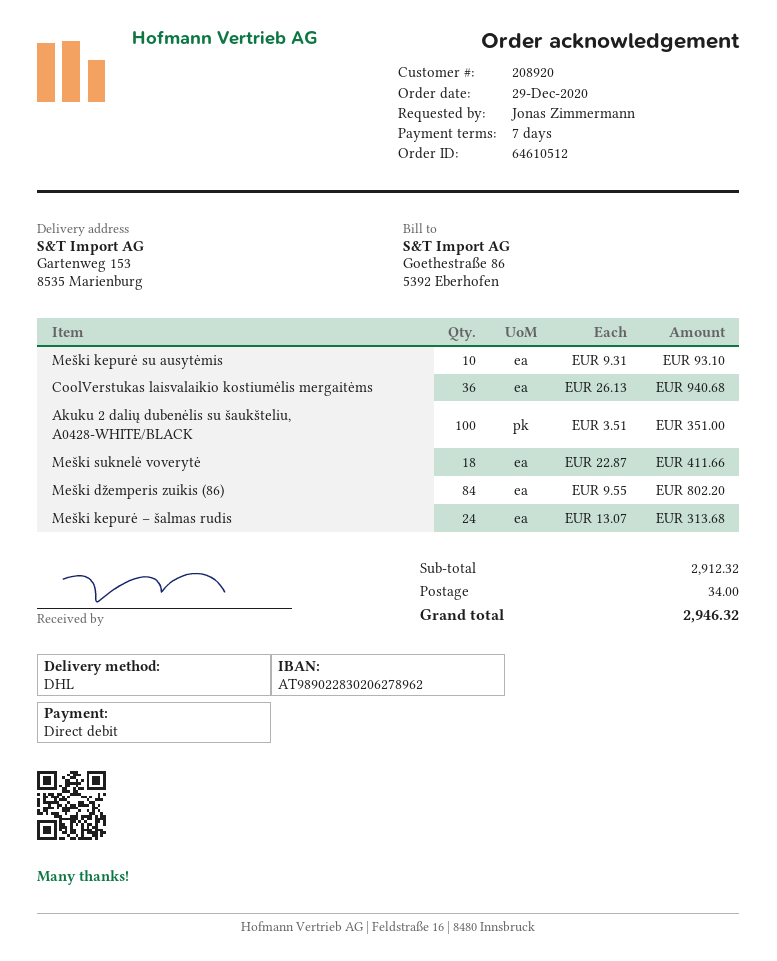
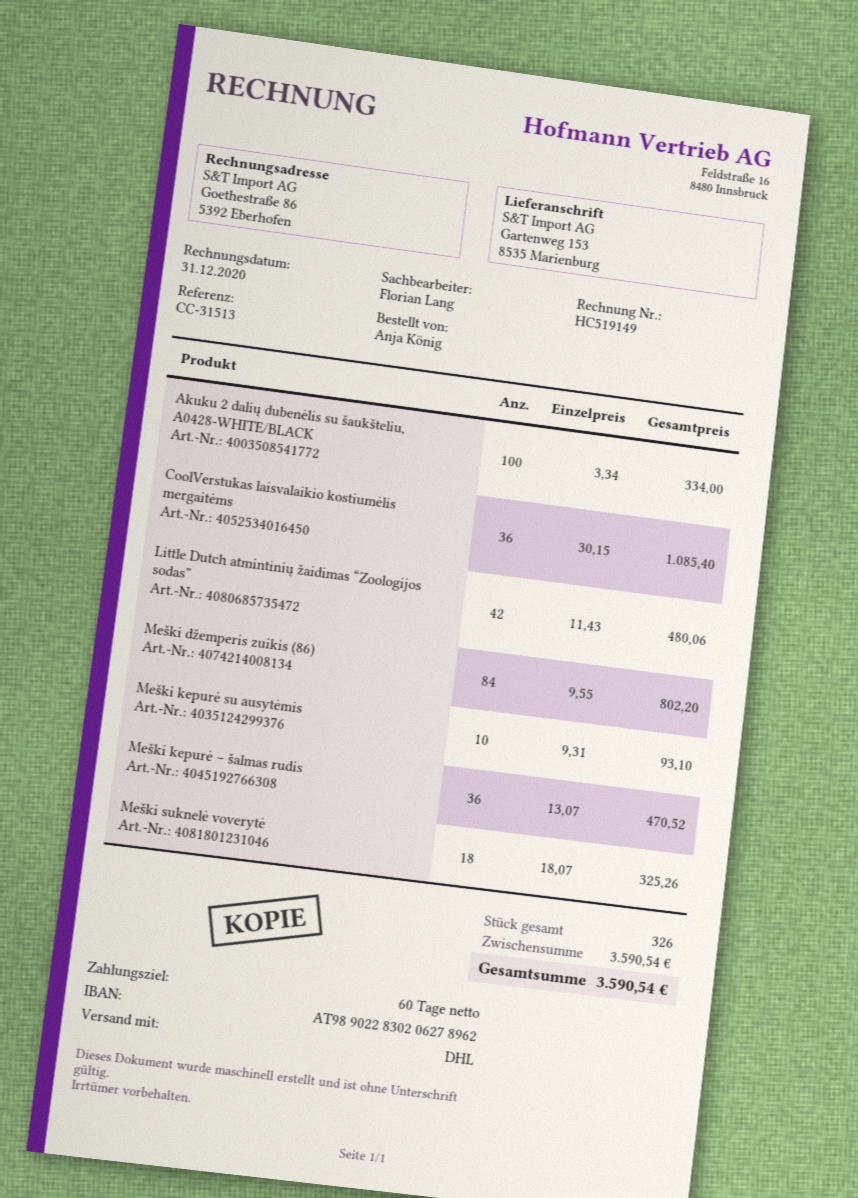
payment terms: 7 days -> 60 days
ordered by: Jonas Zimmermann -> Anja König
CoolVerstukas laisvalaikio kostiumėlis mergaitėms: 36 x 26.13 = 940.68 -> 36 x 30.15 = 1085.40
Akuku 2 dalių dubenėlis su šaukšteliu, A0428-WHITE/BLACK: 100 x 3.51 = 351.00 -> 100 x 3.34 = 334.00
Meški suknelė voverytė: 18 x 22.87 = 411.66 -> 18 x 18.07 = 325.26
Meški kepurė – šalmas rudis: 24 x 13.07 = 313.68 -> 36 x 13.07 = 470.52
Little Dutch atmintinių žaidimas “Zoologijos sodas”: none -> 42 x 11.43 = 480.06
subtotal: 2912.32 -> 3590.54
shipping: 34.00 -> none
total: 2946.32 -> 3590.54

